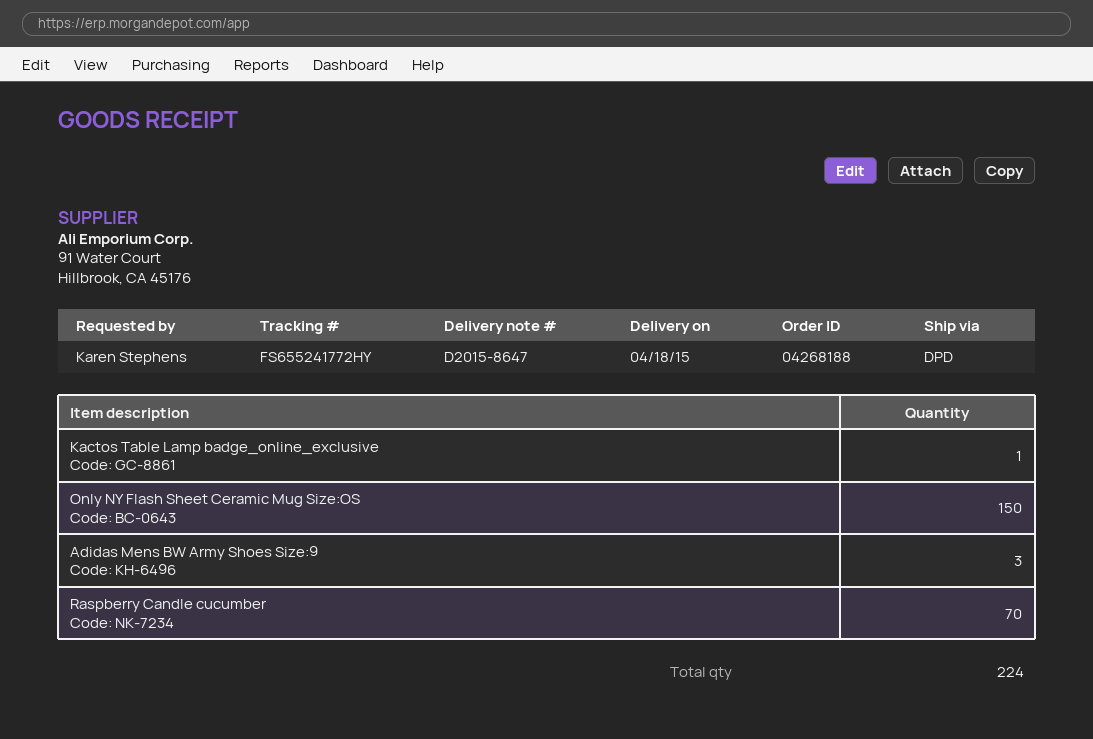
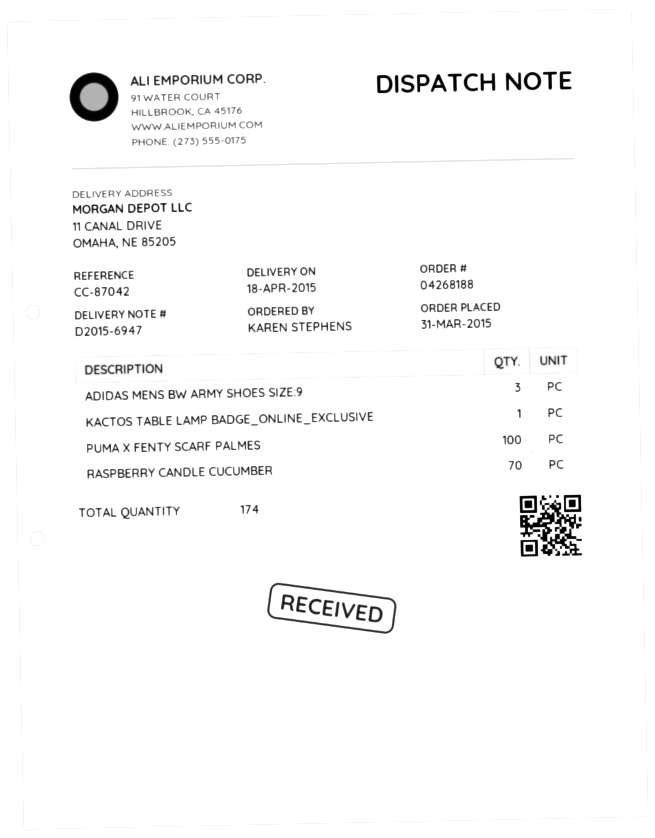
delivery note number: D2015-8647 -> D2015-6947
Only NY Flash Sheet Ceramic Mug Size:OS: 150 -> none
PUMA X FENTY SCARF PALMES: none -> 100
total quantity: 224 -> 174

